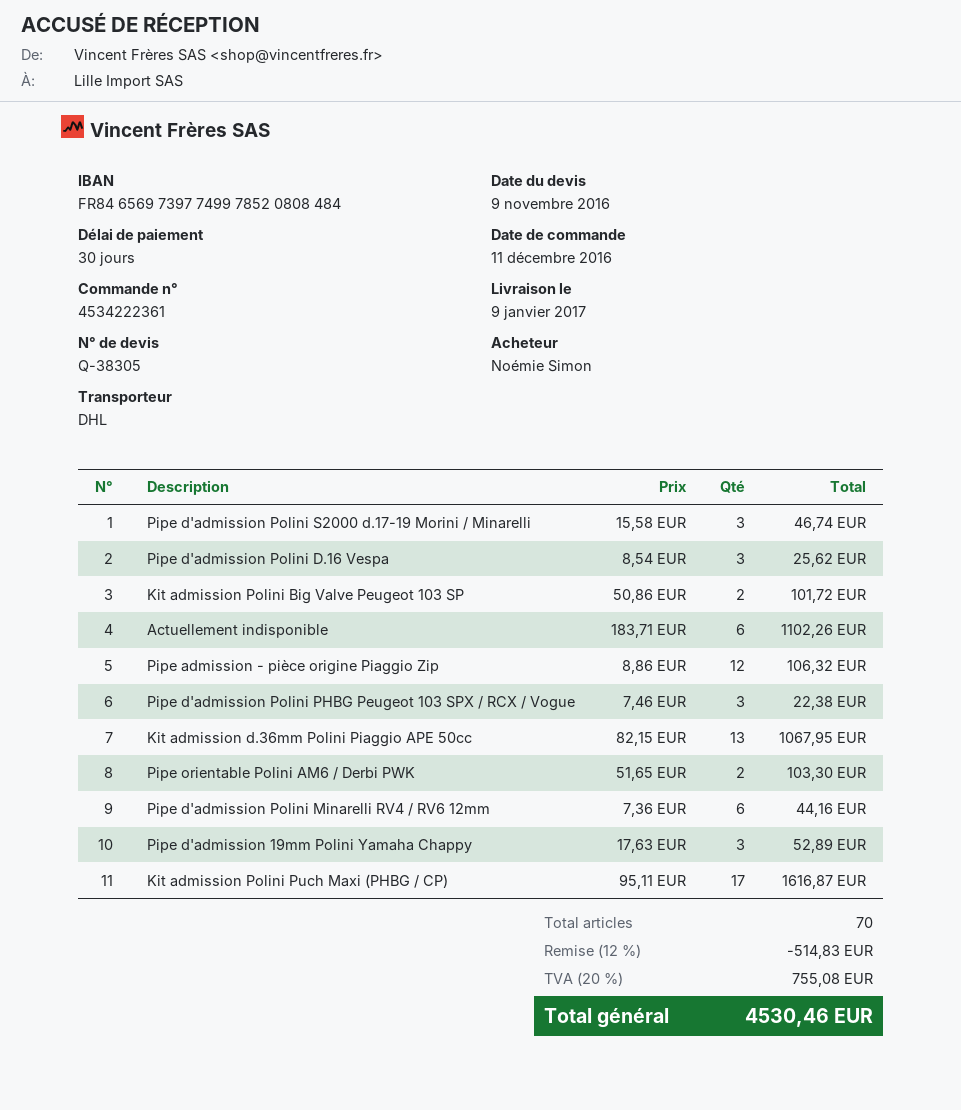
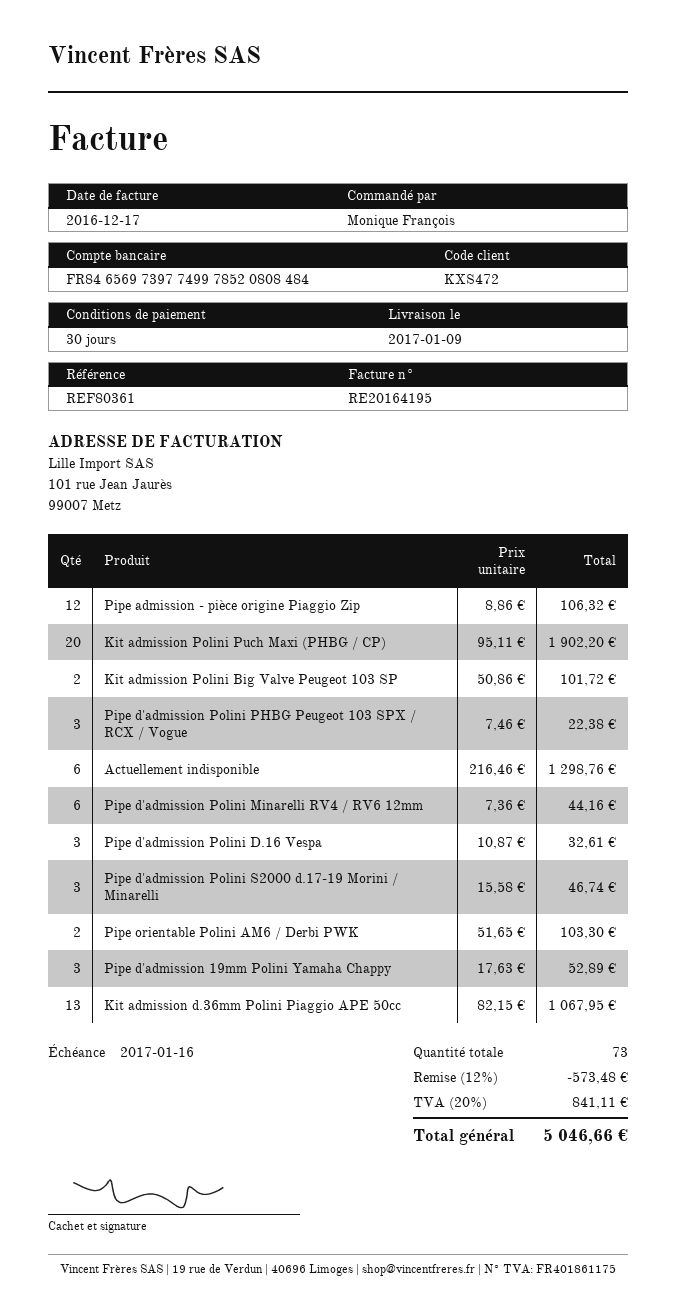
ordered by: Noémie Simon -> Monique François
Pipe d'admission Polini D.16 Vespa: 3 x 8.54 = 25.62 -> 3 x 10.87 = 32.61
Actuellement indisponible: 6 x 183.71 = 1102.26 -> 6 x 216.46 = 1298.76
Kit admission Polini Puch Maxi (PHBG / CP): 17 x 95.11 = 1616.87 -> 20 x 95.11 = 1902.20
total quantity: 70 -> 73
discount: 12% = 514.83 -> 12% = 573.48
tax: 20% = 755.08 -> 20% = 841.11
total: 4530.46 -> 5046.66

